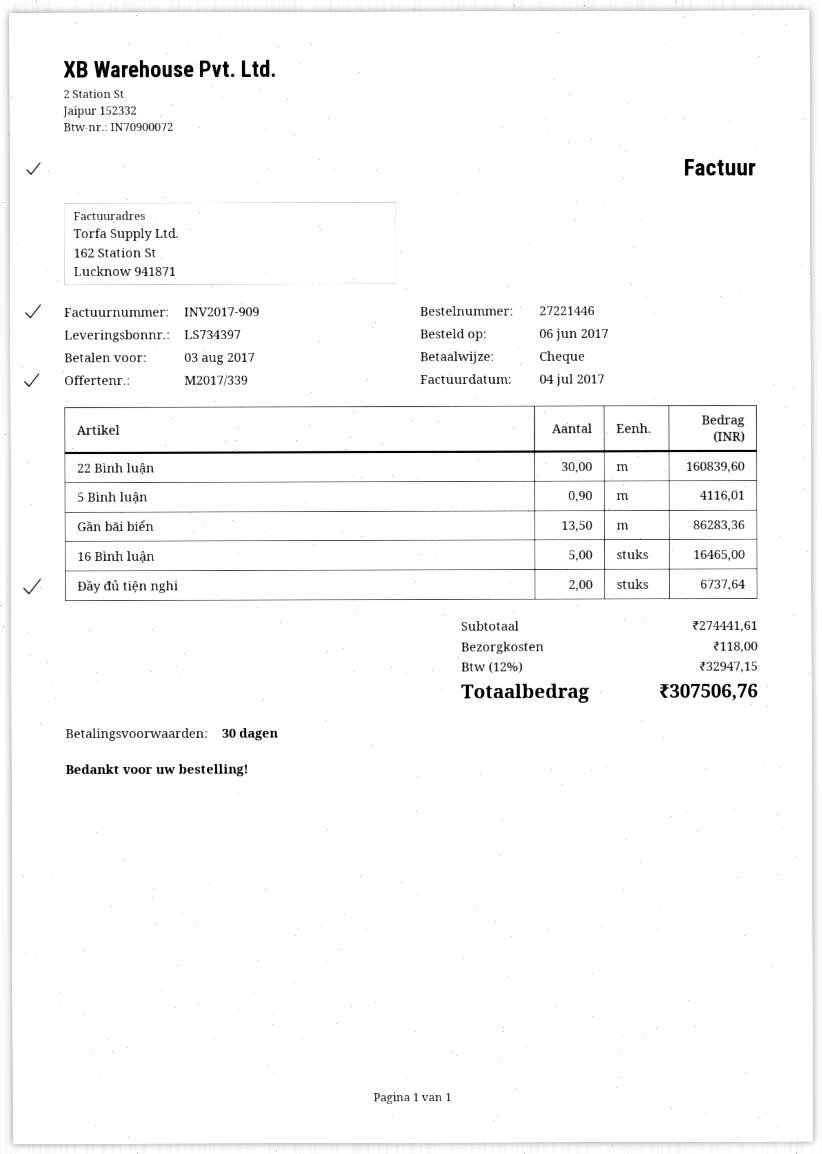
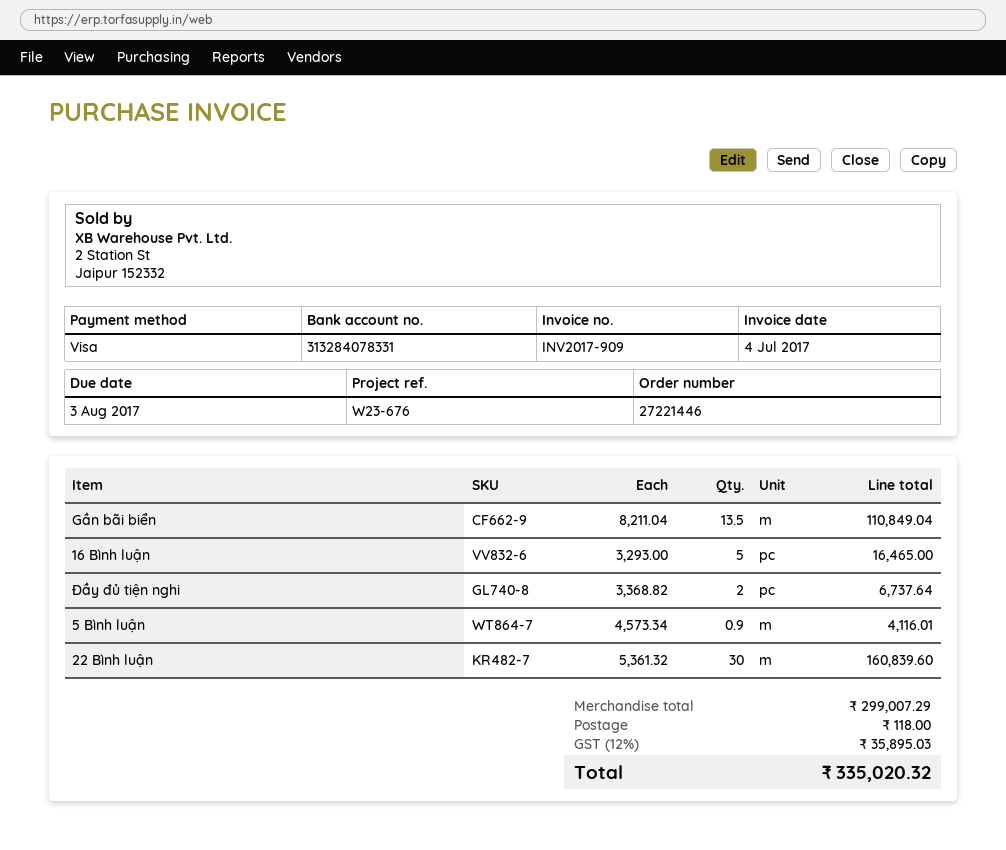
payment method: cheque -> Visa
Gần bãi biển: 13.5 for 86283.36 -> 13.5 for 110849.04
subtotal: 274441.61 -> 299007.29
tax: 12% = 32947.15 -> 12% = 35895.03
total: 307506.76 -> 335020.32

